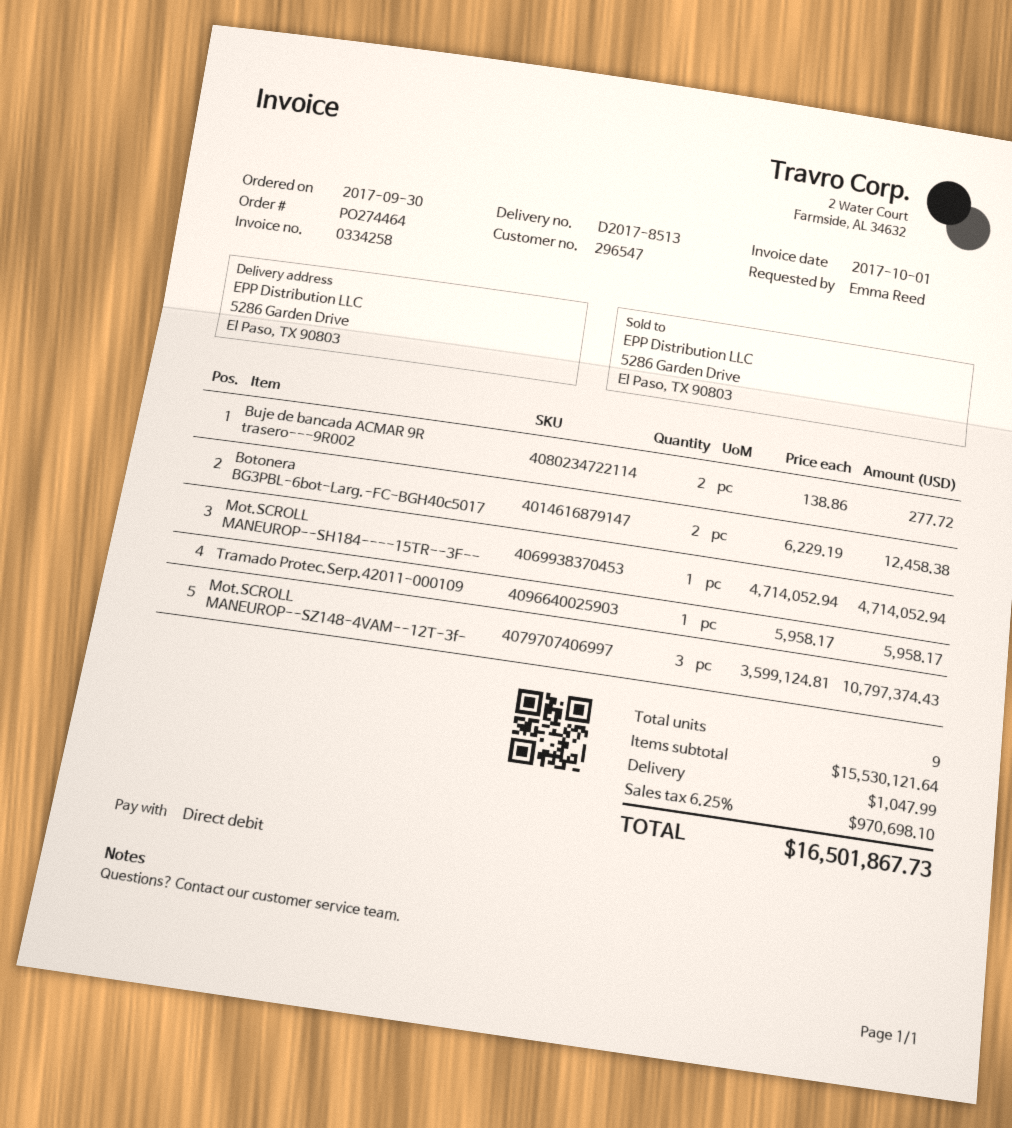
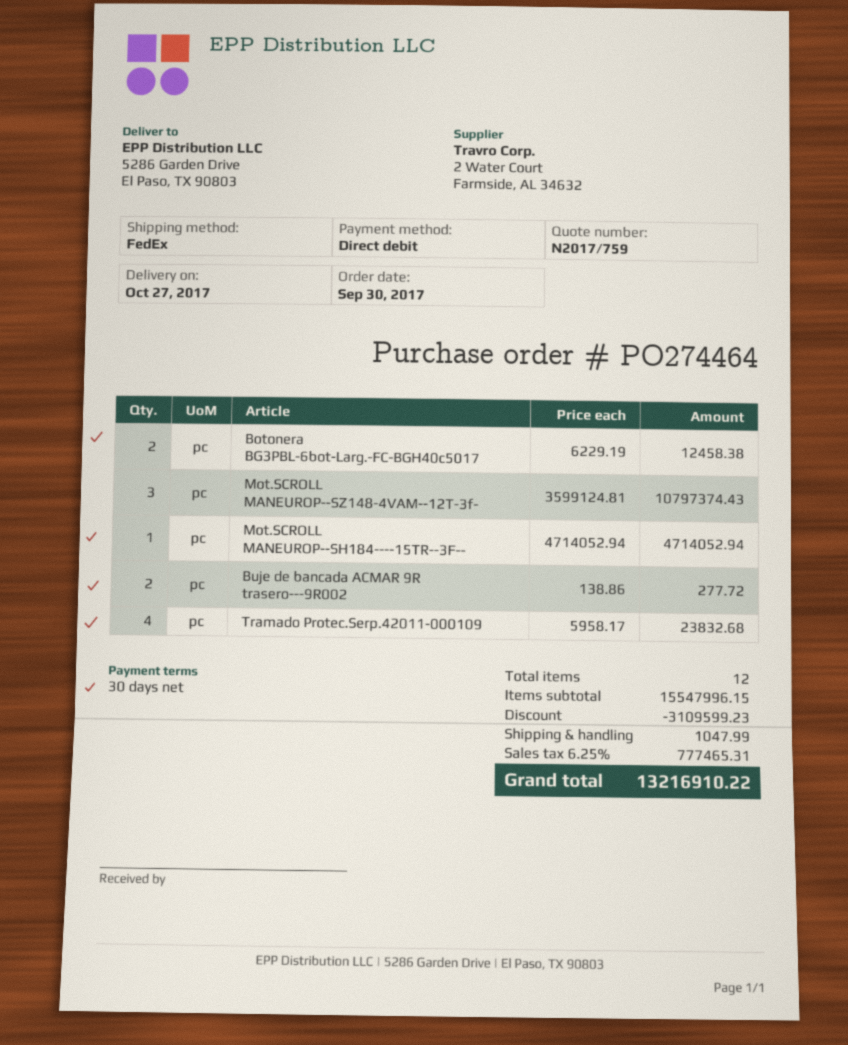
Tramado Protec.Serp.42011-000109: 1 x 5958.17 = 5958.17 -> 4 x 5958.17 = 23832.68
total quantity: 9 -> 12
subtotal: 15530121.64 -> 15547996.15
discount: none -> 3109599.23
tax: 6.25% = 970698.10 -> 6.25% = 777465.31
total: 16501867.73 -> 13216910.22

